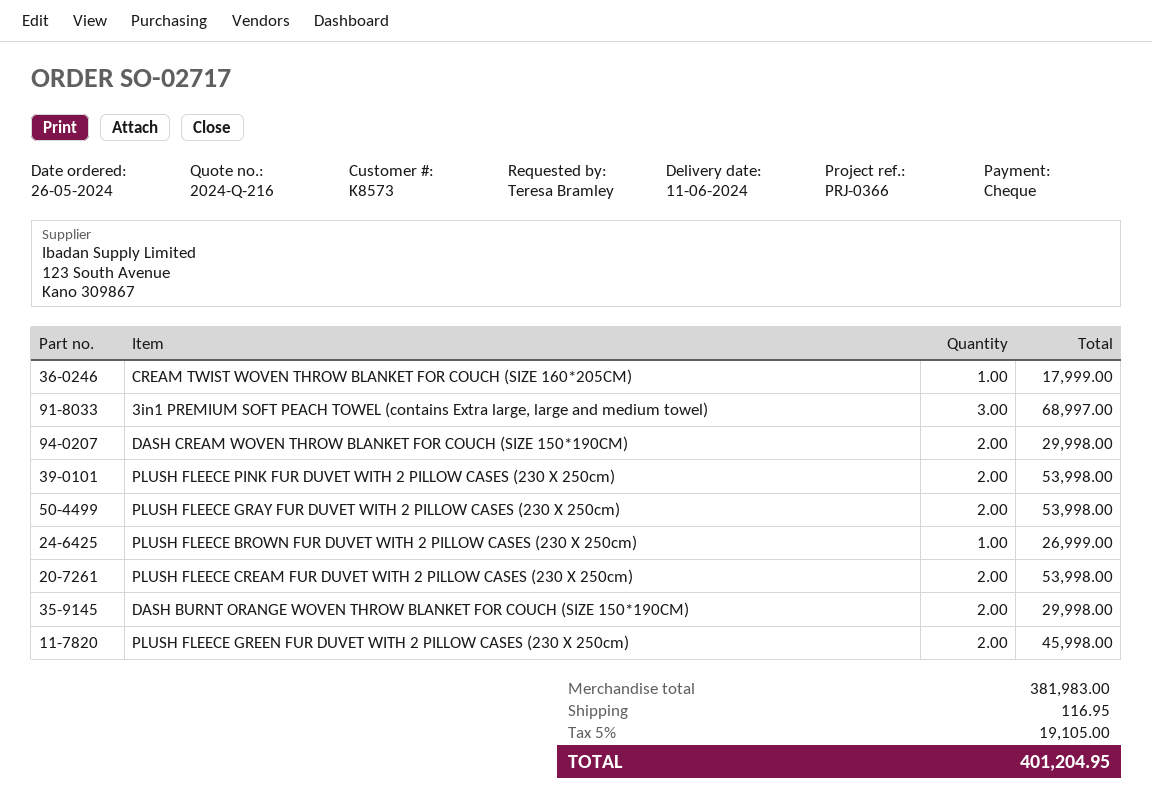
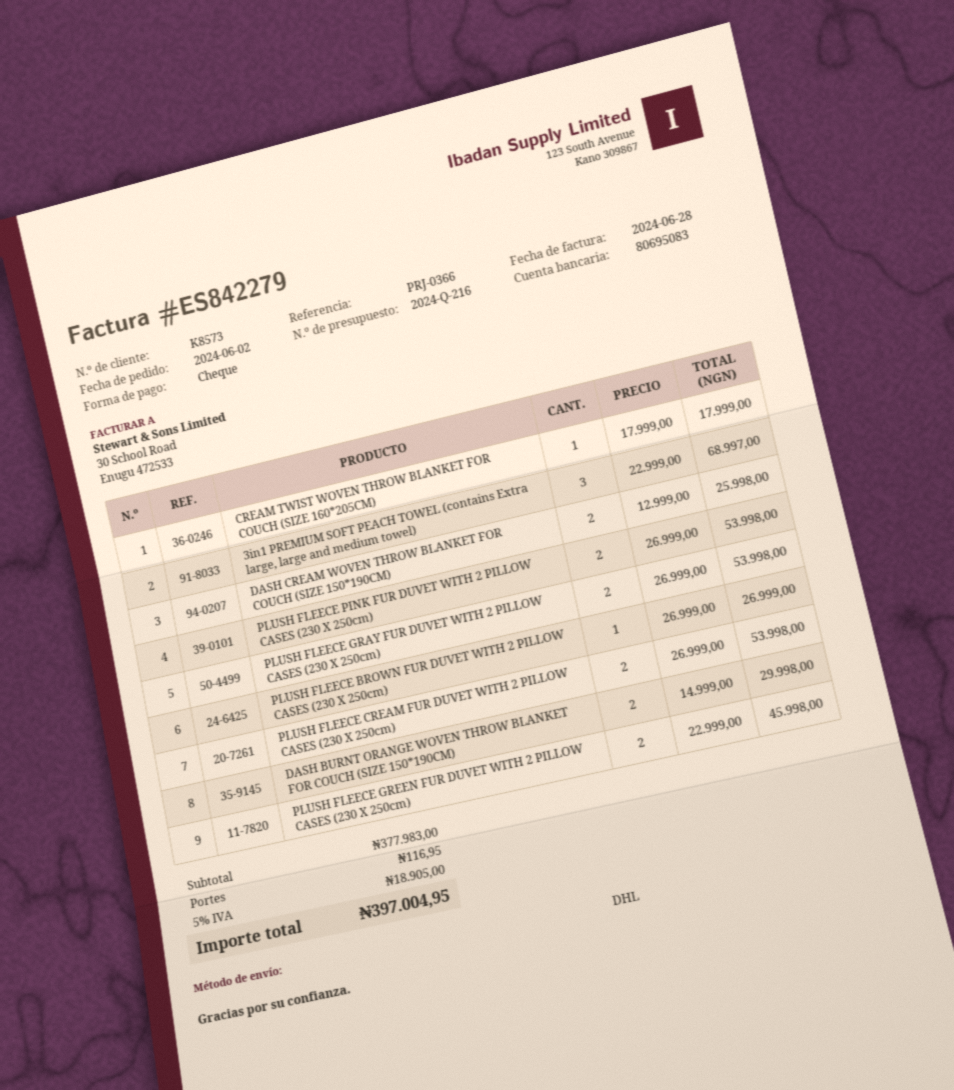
order date: 2024-05-26 -> 2024-06-02
DASH CREAM WOVEN THROW BLANKET FOR COUCH (SIZE 150*190CM): 2 for 29998.00 -> 2 for 25998.00
subtotal: 381983.00 -> 377983.00
tax: 5% = 19105.00 -> 5% = 18905.00
total: 401204.95 -> 397004.95

